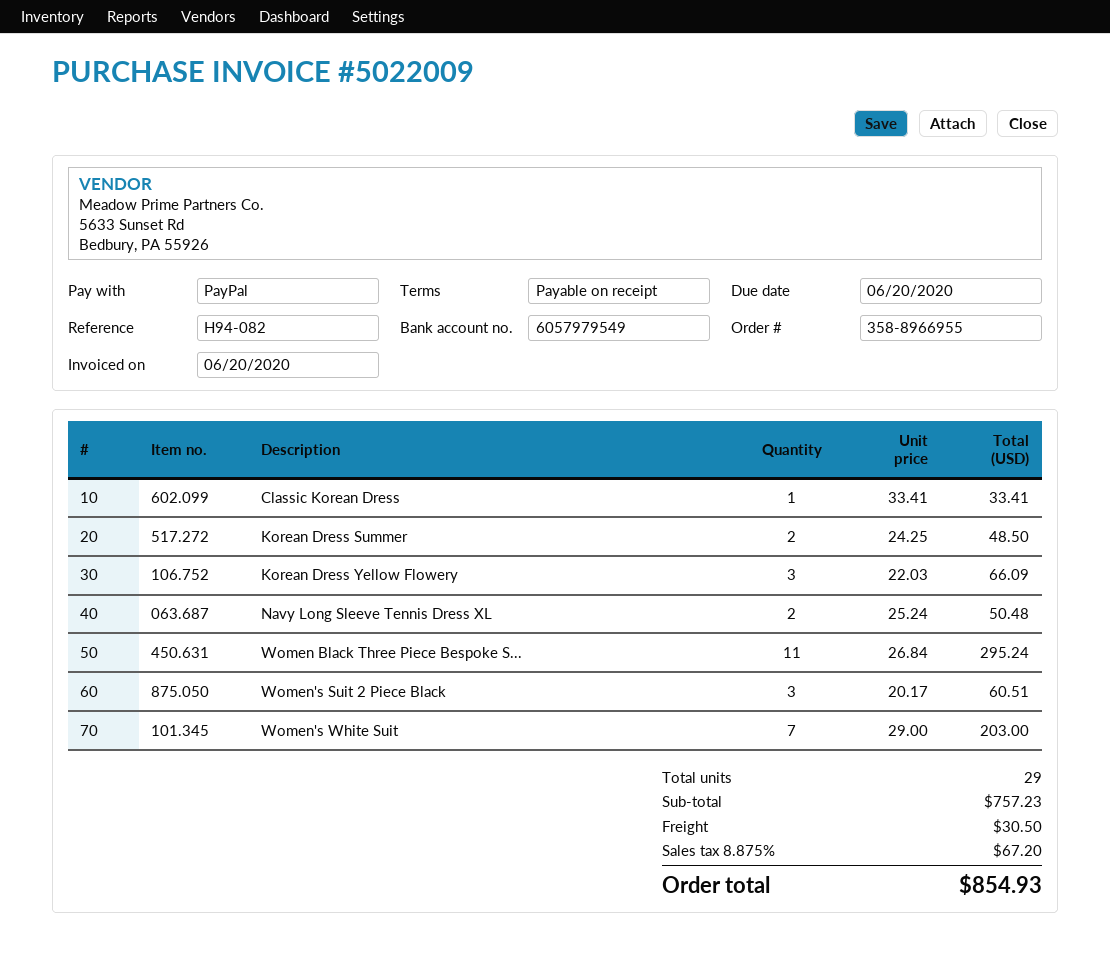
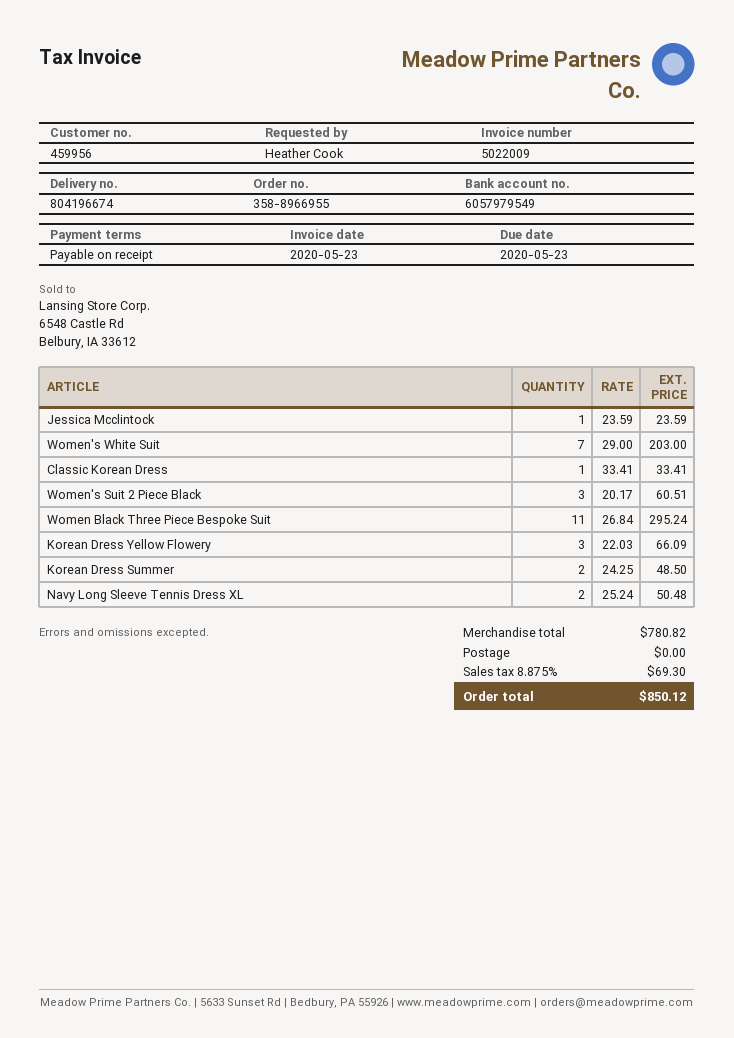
invoice date: 2020-06-20 -> 2020-05-23
due date: 2020-06-20 -> 2020-05-23
Jessica Mcclintock: none -> 1 x 23.59 = 23.59
subtotal: 757.23 -> 780.82
shipping: 30.50 -> 0.00
tax: 8.875% = 67.20 -> 8.875% = 69.30
total: 854.93 -> 850.12

